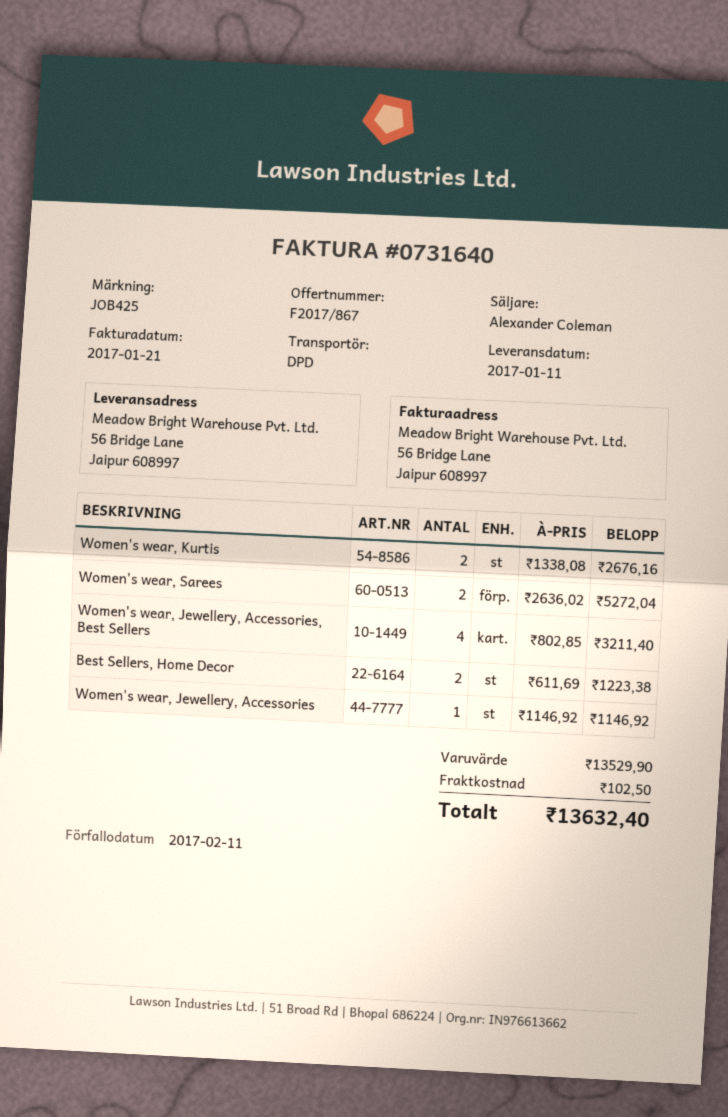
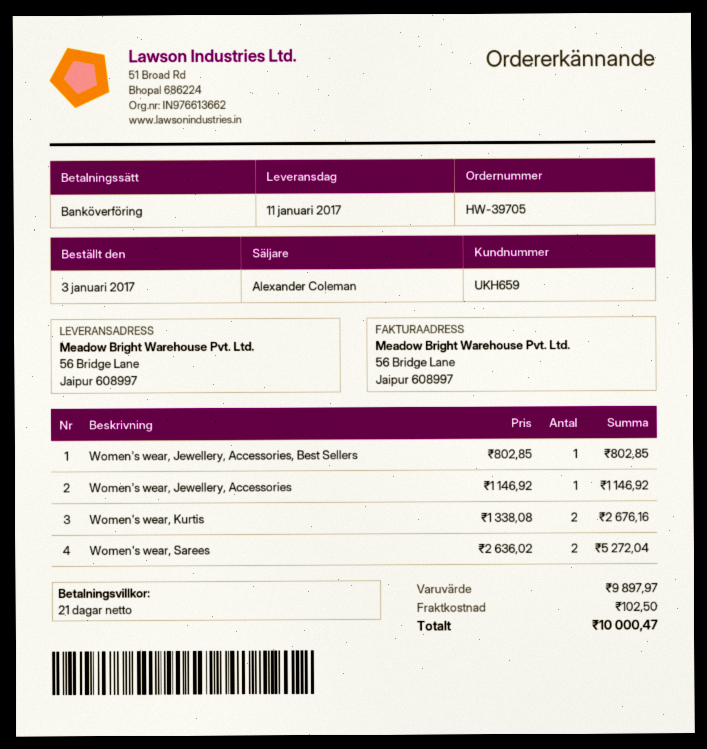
Women's wear, Jewellery, Accessories, Best Sellers: 4 x 802.85 = 3211.40 -> 1 x 802.85 = 802.85
Best Sellers, Home Decor: 2 x 611.69 = 1223.38 -> none
subtotal: 13529.90 -> 9897.97
total: 13632.40 -> 10000.47

